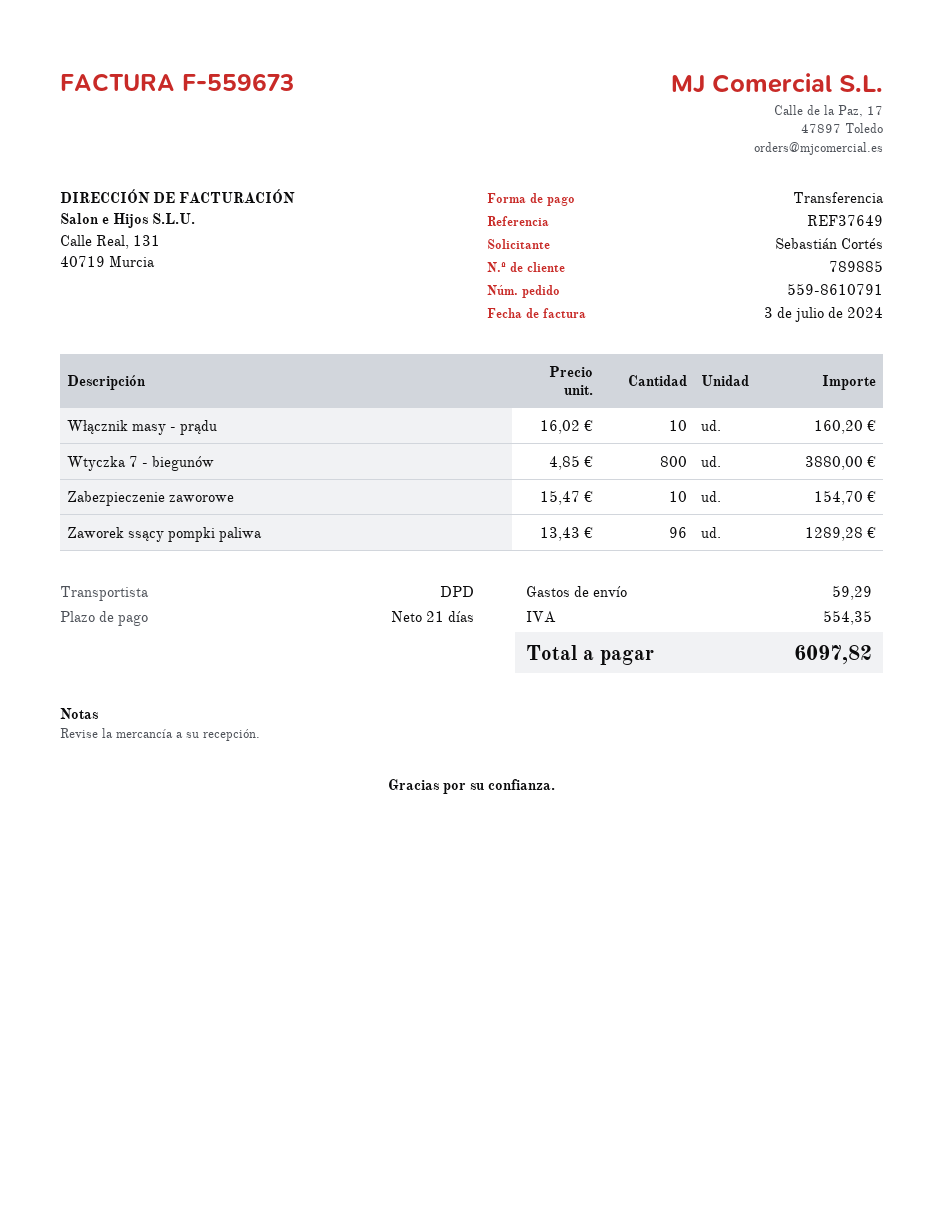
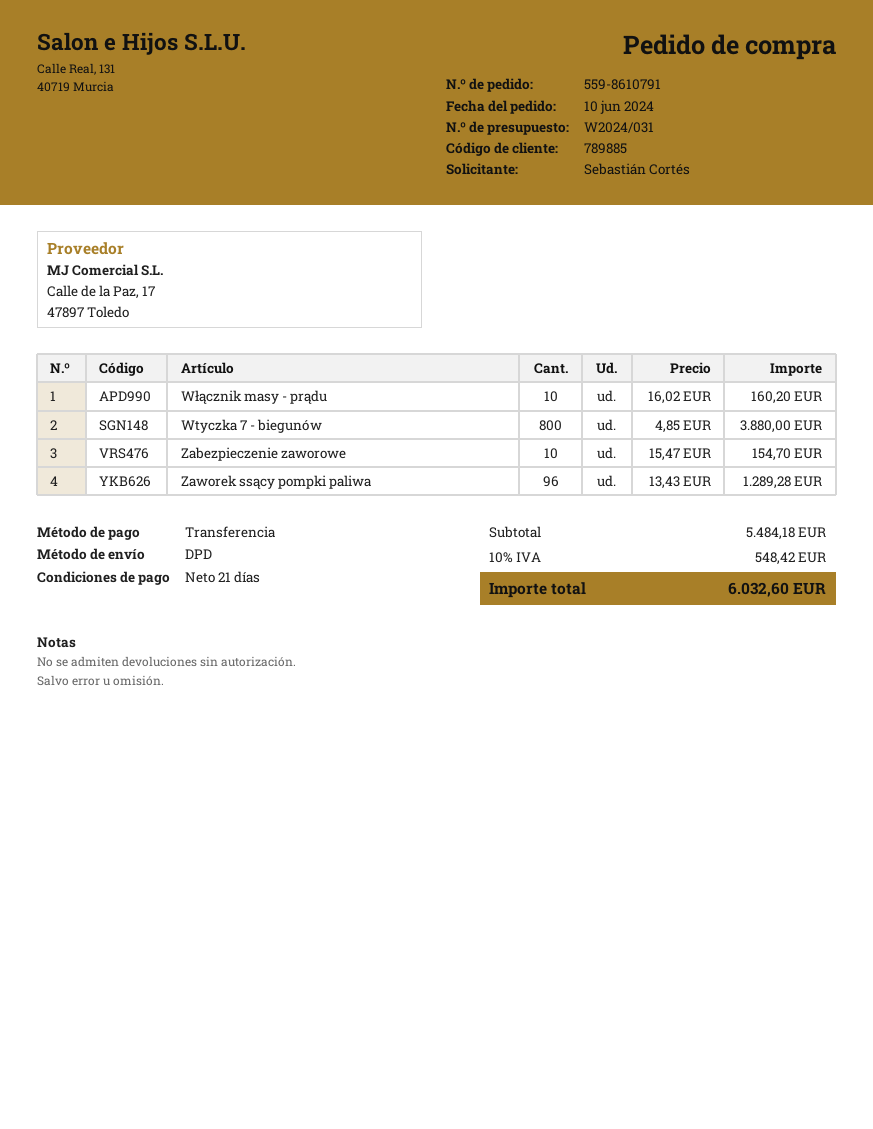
shipping: 59.29 -> none
tax: 554.35 -> 548.42
total: 6097.82 -> 6032.60

